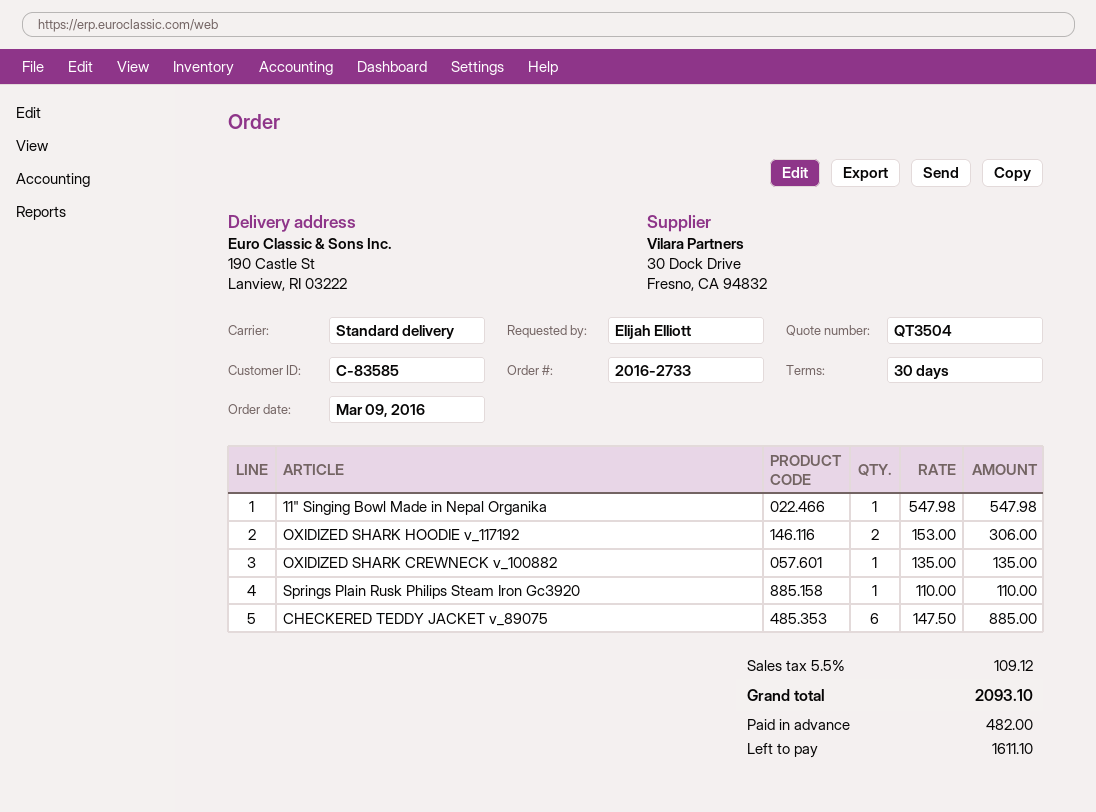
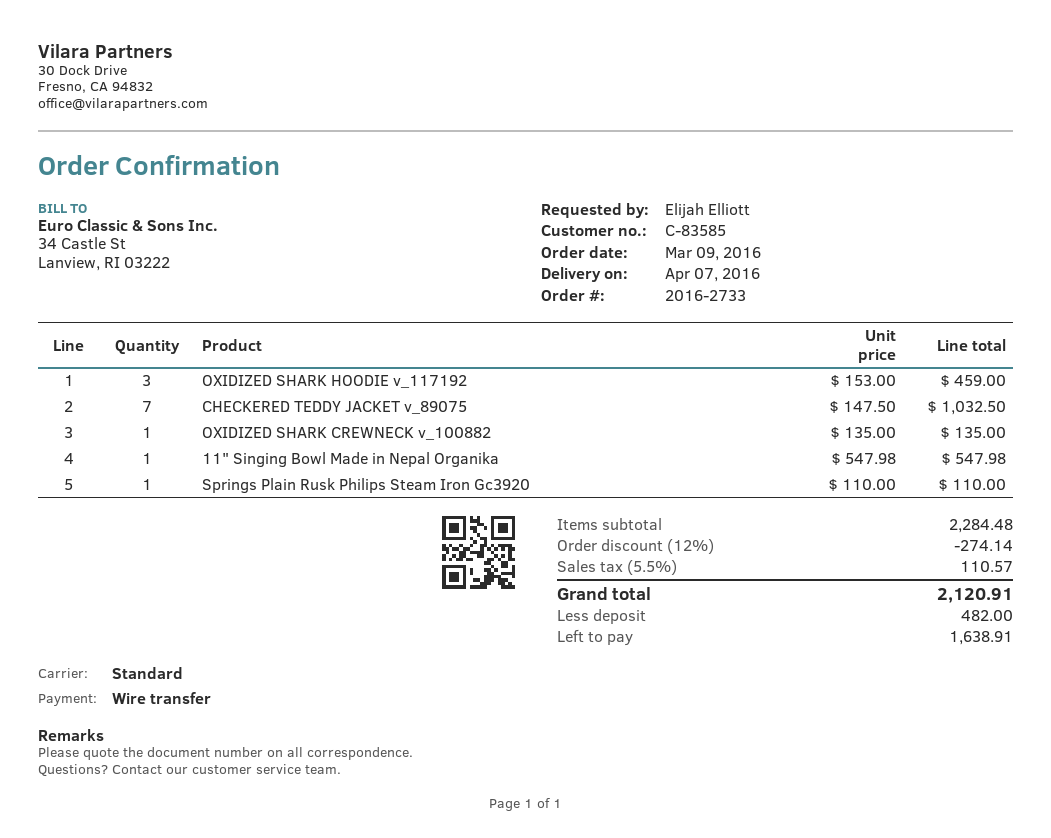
OXIDIZED SHARK HOODIE v_117192: 2 x 153.00 = 306.00 -> 3 x 153.00 = 459.00
CHECKERED TEDDY JACKET v_89075: 6 x 147.50 = 885.00 -> 7 x 147.50 = 1032.50
discount: none -> 12% = 274.14
tax: 5.5% = 109.12 -> 5.5% = 110.57
total: 2093.10 -> 2120.91
balance: 1611.10 -> 1638.91

